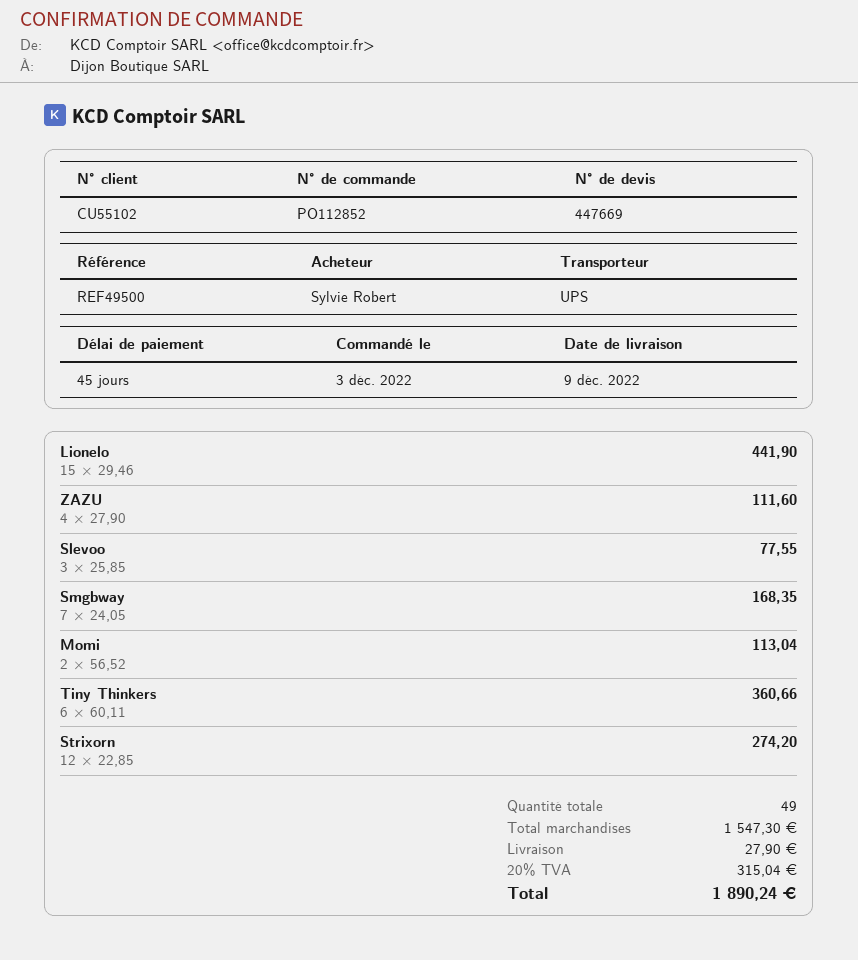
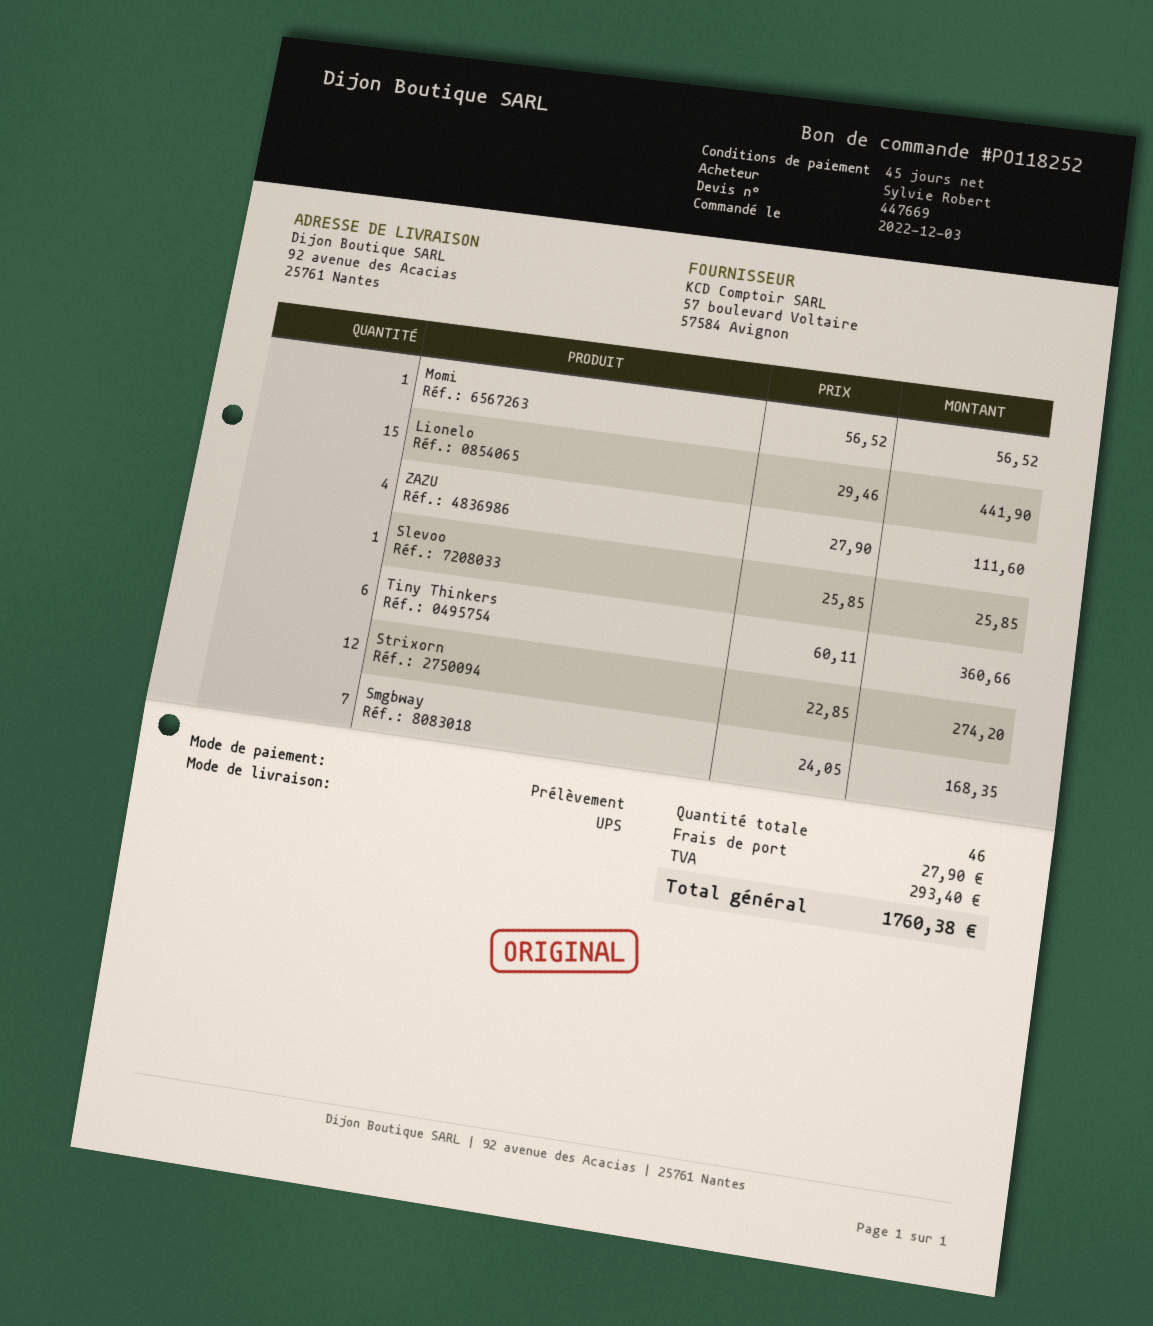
order number: PO112852 -> PO118252
Slevoo: 3 x 25.85 = 77.55 -> 1 x 25.85 = 25.85
Momi: 2 x 56.52 = 113.04 -> 1 x 56.52 = 56.52
total quantity: 49 -> 46
tax: 315.04 -> 293.40
total: 1890.24 -> 1760.38

